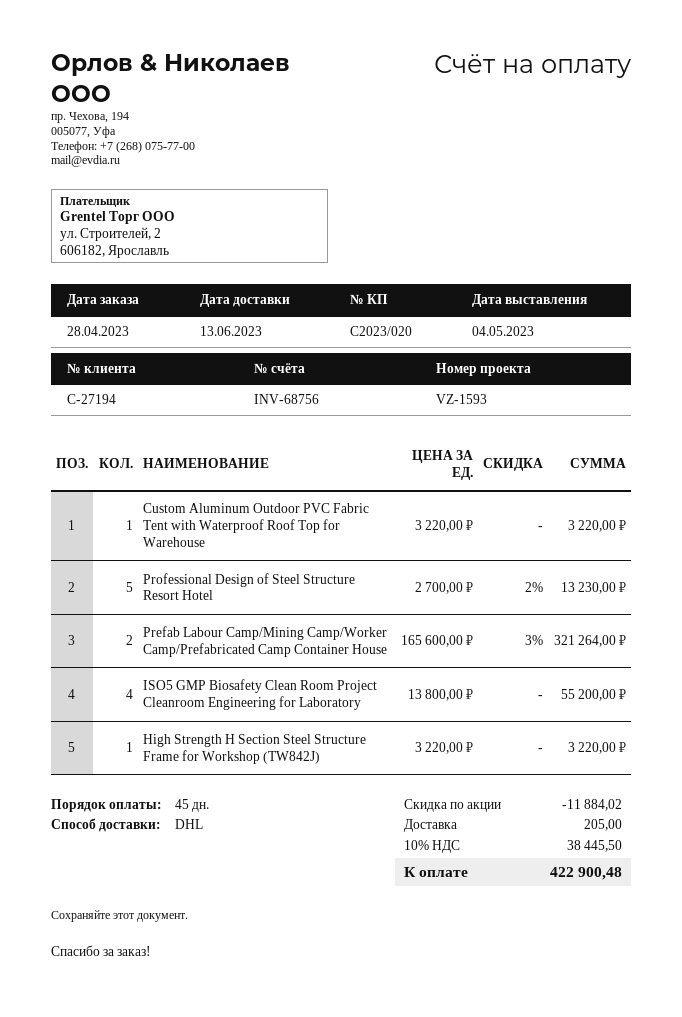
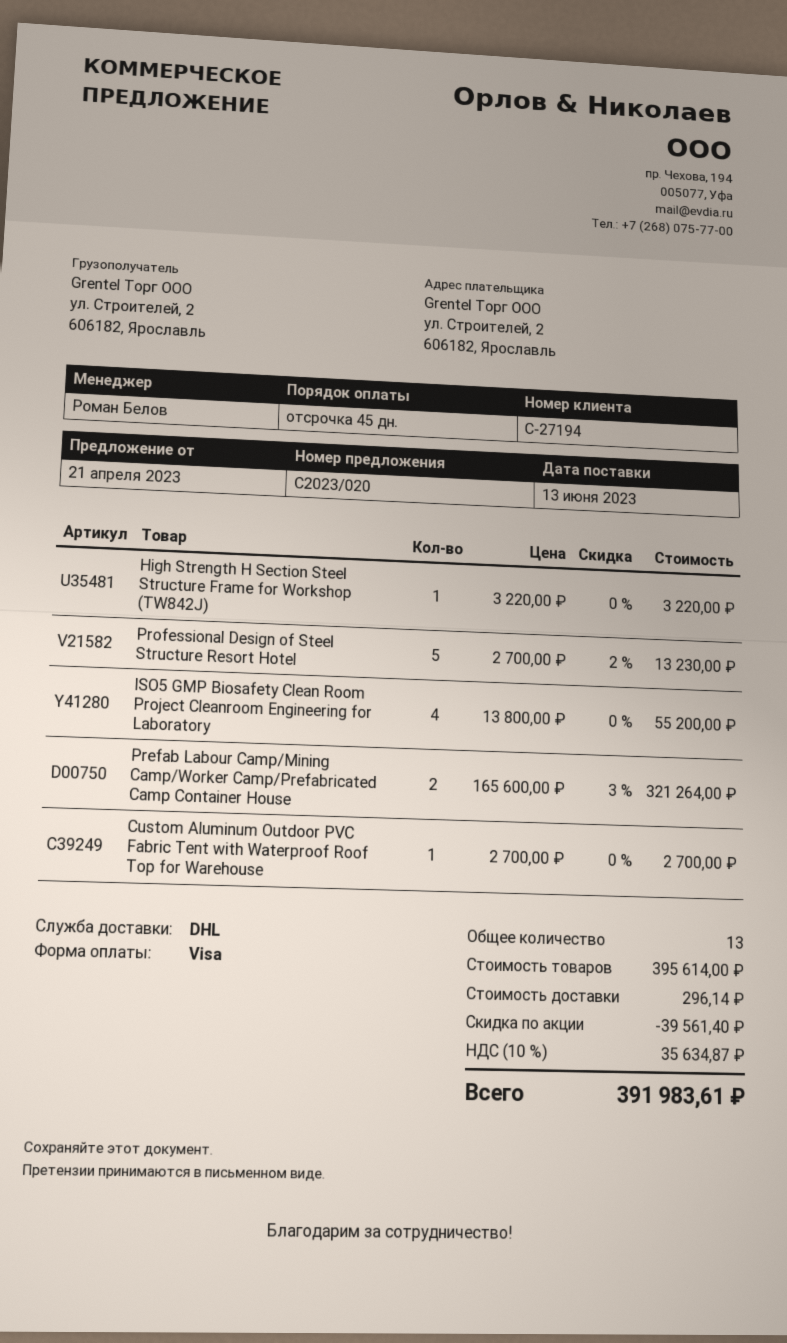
Custom Aluminum Outdoor PVC Fabric Tent with Waterproof Roof Top for Warehouse: 1 x 3220.00 = 3220.00 -> 1 x 2700.00 = 2700.00
discount: 11884.02 -> 39561.40
shipping: 205.00 -> 296.14
tax: 10% = 38445.50 -> 10% = 35634.87
total: 422900.48 -> 391983.61

